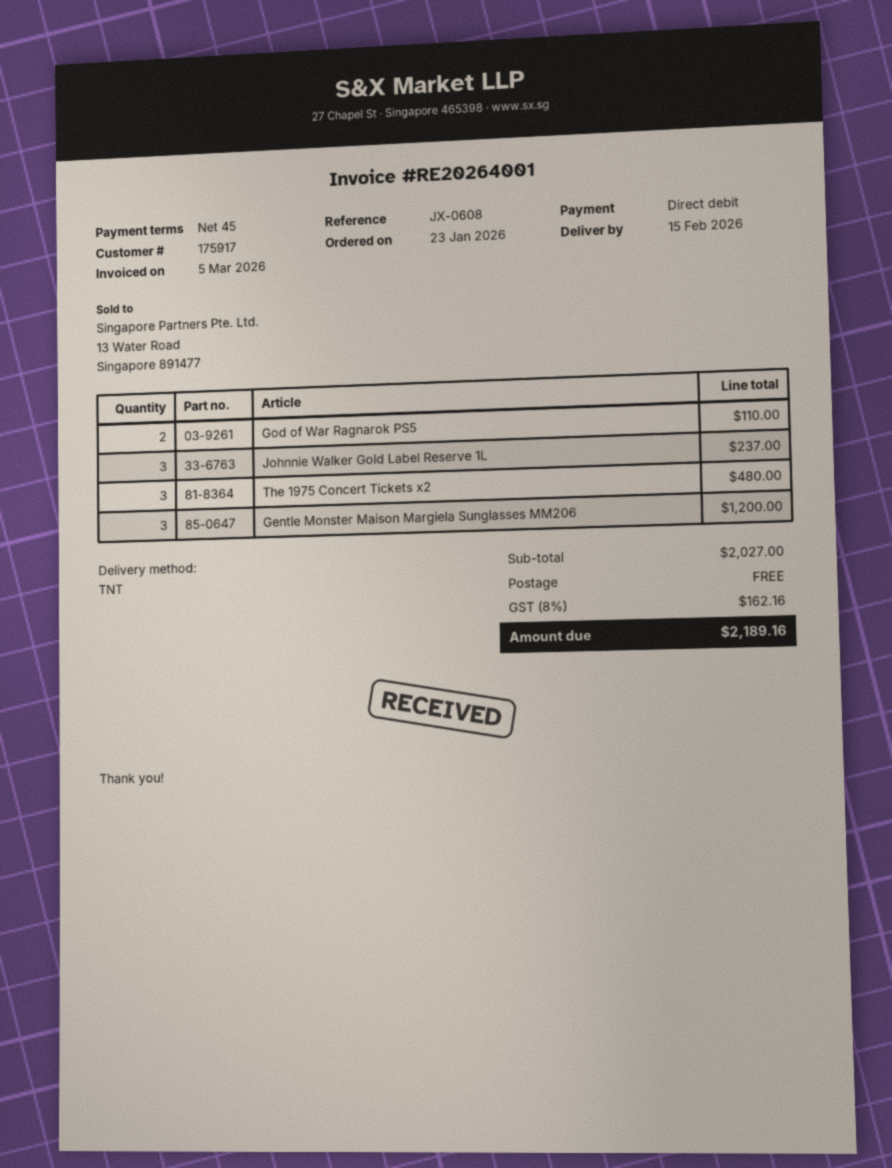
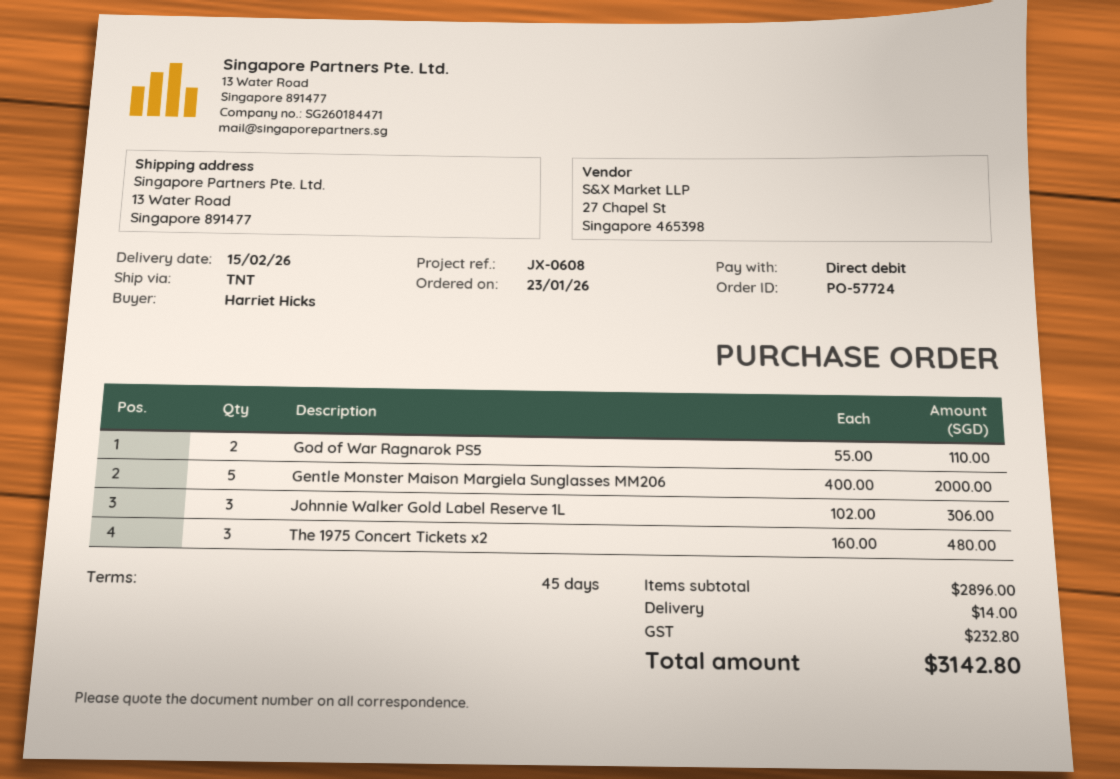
Johnnie Walker Gold Label Reserve 1L: 3 for 237.00 -> 3 for 306.00
Gentle Monster Maison Margiela Sunglasses MM206: 3 for 1200.00 -> 5 for 2000.00
subtotal: 2027.00 -> 2896.00
shipping: 0.00 -> 14.00
tax: 162.16 -> 232.80
total: 2189.16 -> 3142.80

